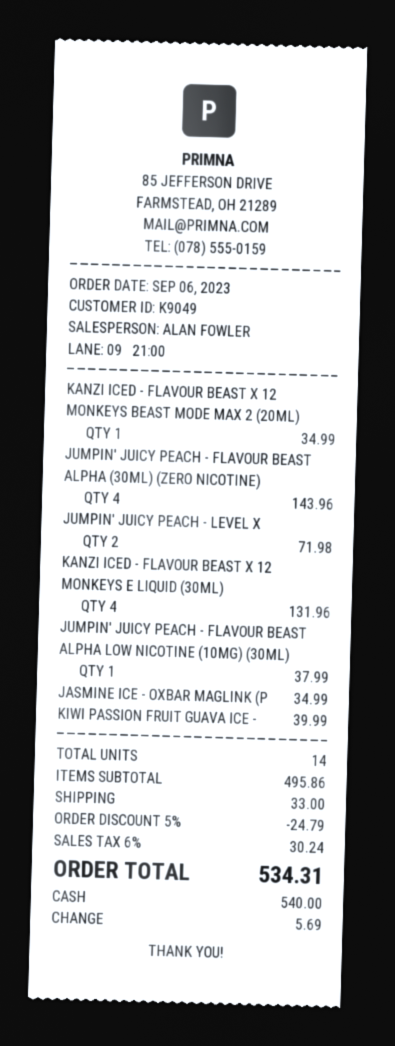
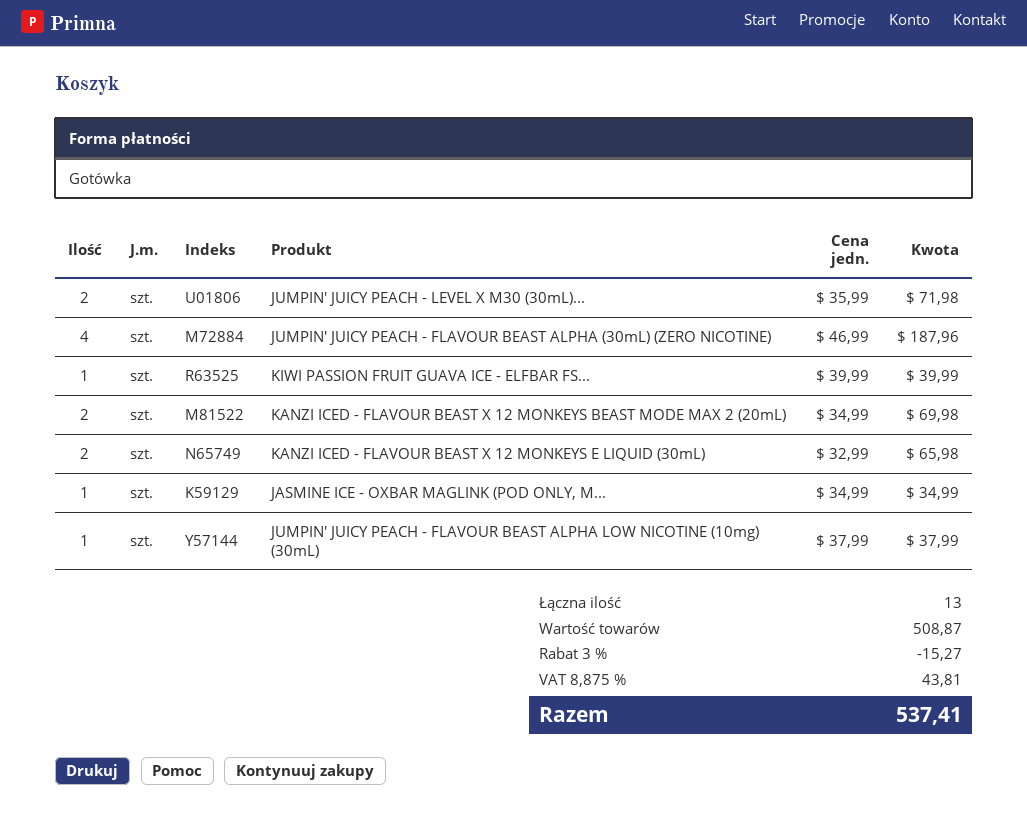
KANZI ICED - FLAVOUR BEAST X 12 MONKEYS BEAST MODE MAX 2 (20ML): 1 for 34.99 -> 2 for 69.98
JUMPIN' JUICY PEACH - FLAVOUR BEAST ALPHA (30ML) (ZERO NICOTINE): 4 for 143.96 -> 4 for 187.96
KANZI ICED - FLAVOUR BEAST X 12 MONKEYS E LIQUID (30ML): 4 for 131.96 -> 2 for 65.98
total quantity: 14 -> 13
subtotal: 495.86 -> 508.87
discount: 5% = 24.79 -> 3% = 15.27
shipping: 33.00 -> none
tax: 6% = 30.24 -> 8.875% = 43.81
total: 534.31 -> 537.41

